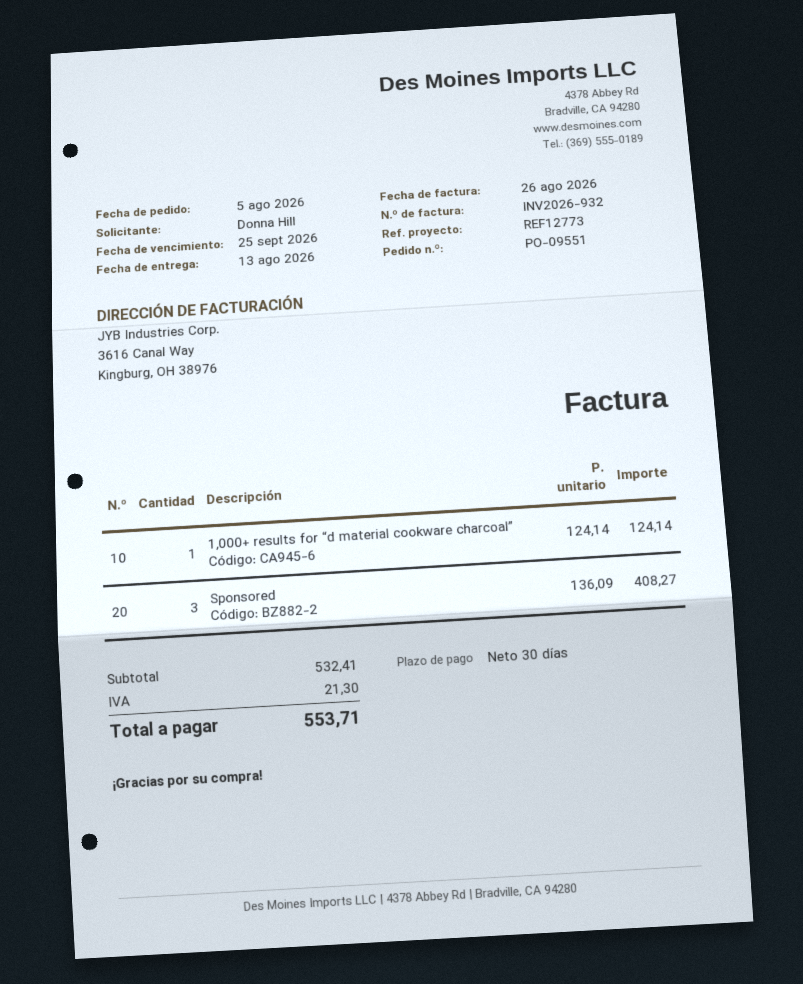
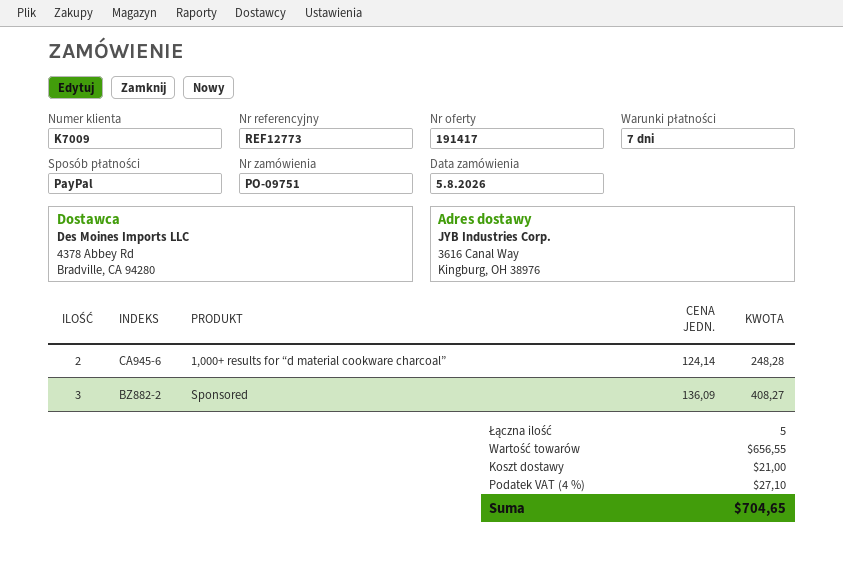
order number: PO-09551 -> PO-09751
payment terms: 30 days -> 7 days
1,000+ results for “d material cookware charcoal”: 1 x 124.14 = 124.14 -> 2 x 124.14 = 248.28
subtotal: 532.41 -> 656.55
shipping: none -> 21.00
tax: 21.30 -> 27.10
total: 553.71 -> 704.65

